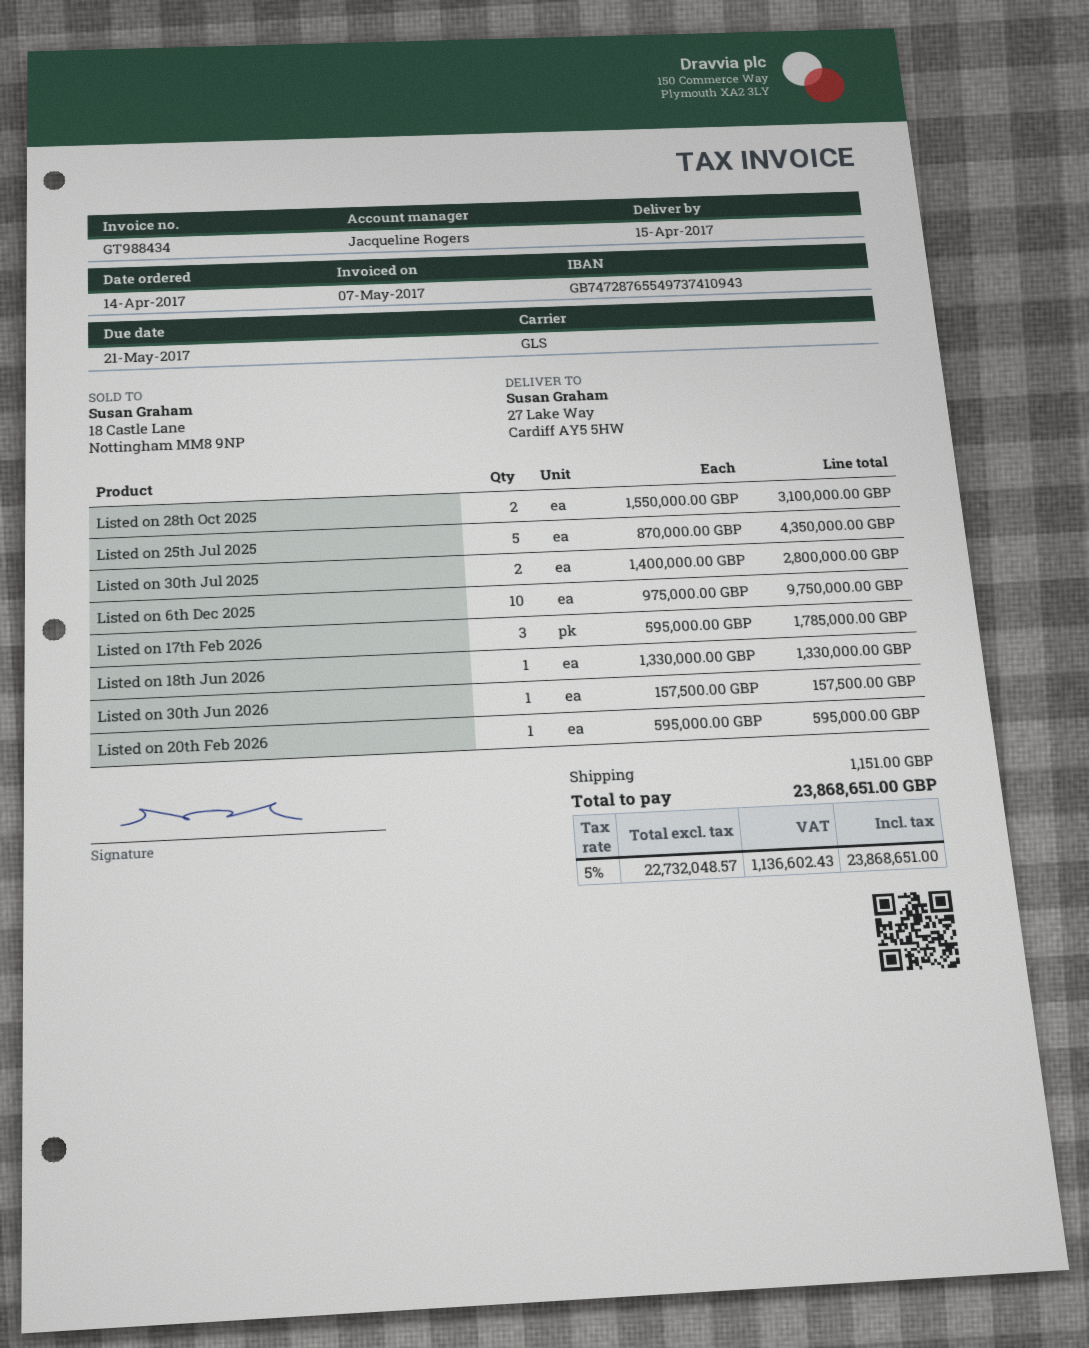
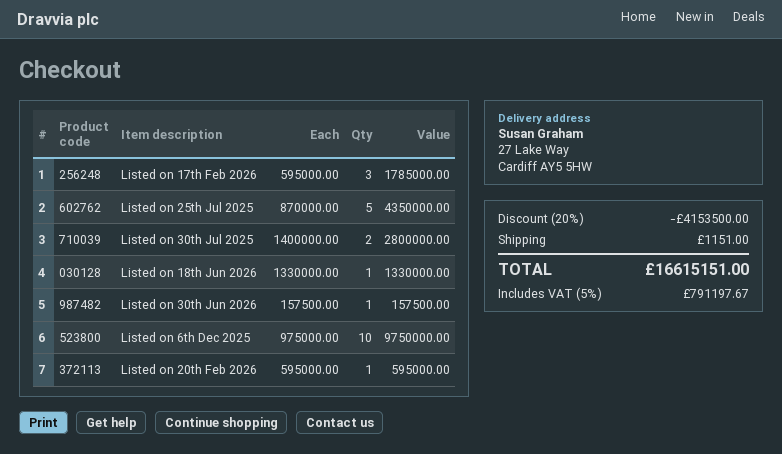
Listed on 28th Oct 2025: 2 x 1550000.00 = 3100000.00 -> none
discount: none -> 20% = 4153500.00
tax: 5% = 1136602.43 -> 5% = 791197.67
total: 23868651.00 -> 16615151.00

